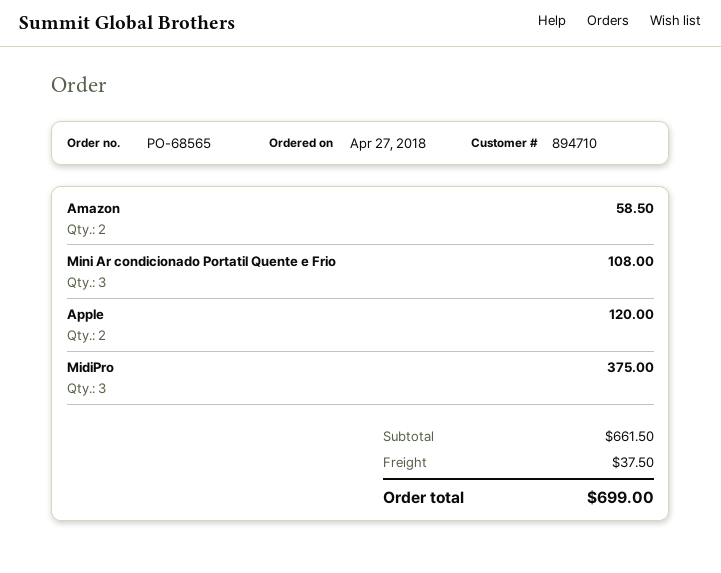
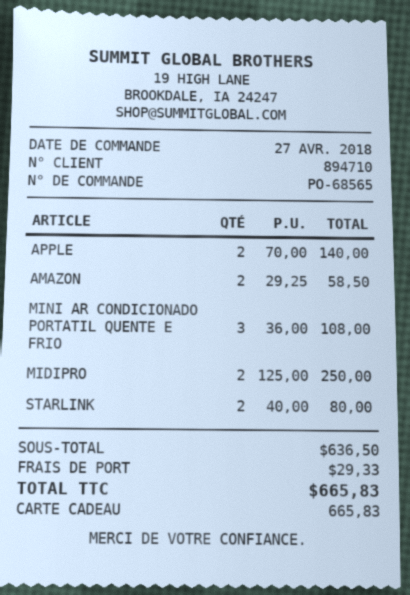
Apple: 2 for 120.00 -> 2 for 140.00
MidiPro: 3 for 375.00 -> 2 for 250.00
STARLINK: none -> 2 for 80.00
subtotal: 661.50 -> 636.50
shipping: 37.50 -> 29.33
total: 699.00 -> 665.83

